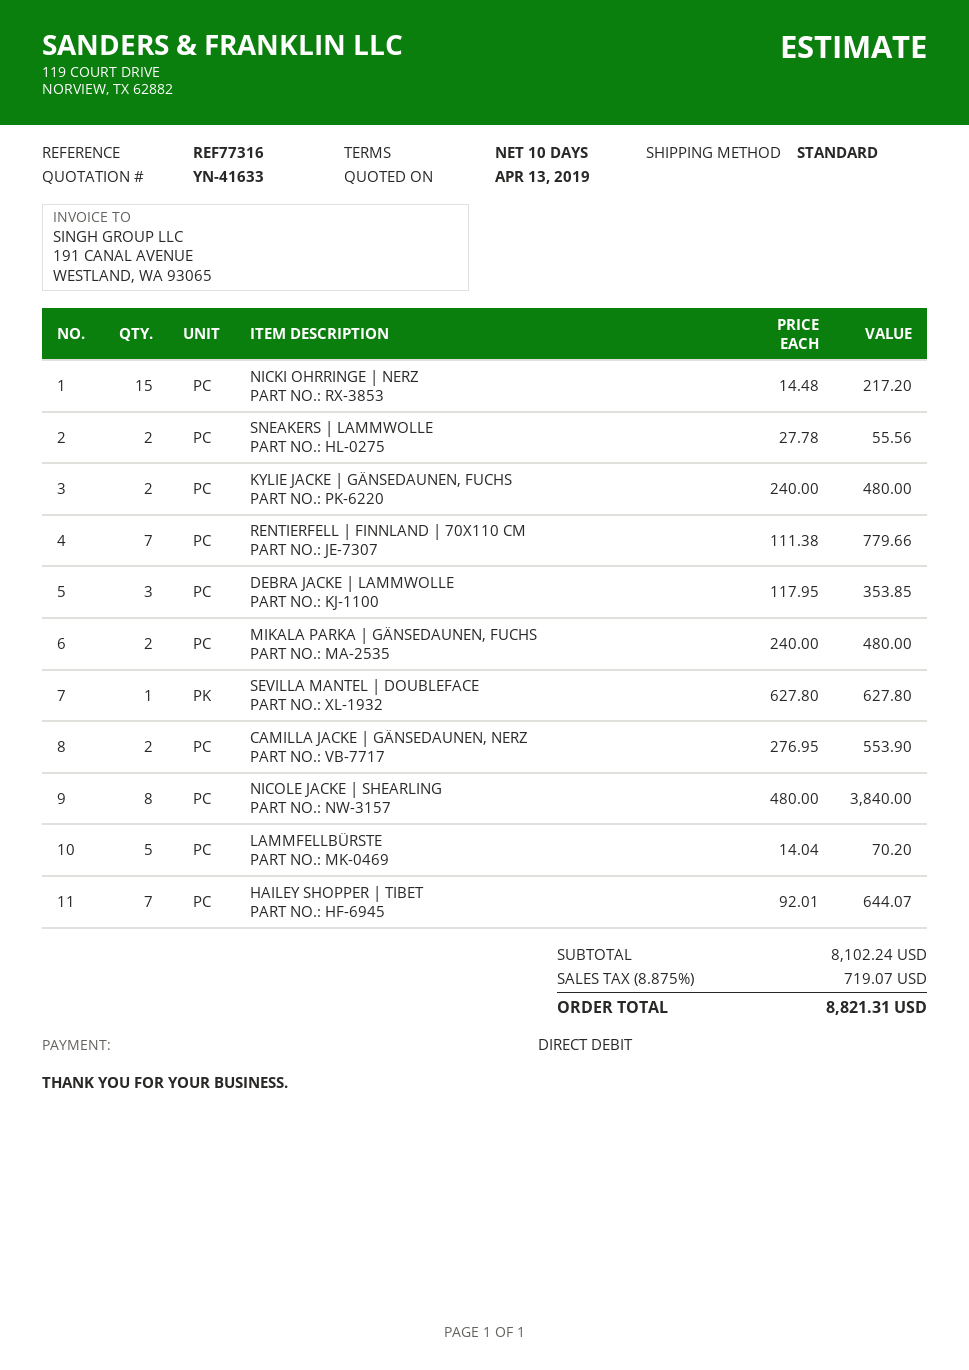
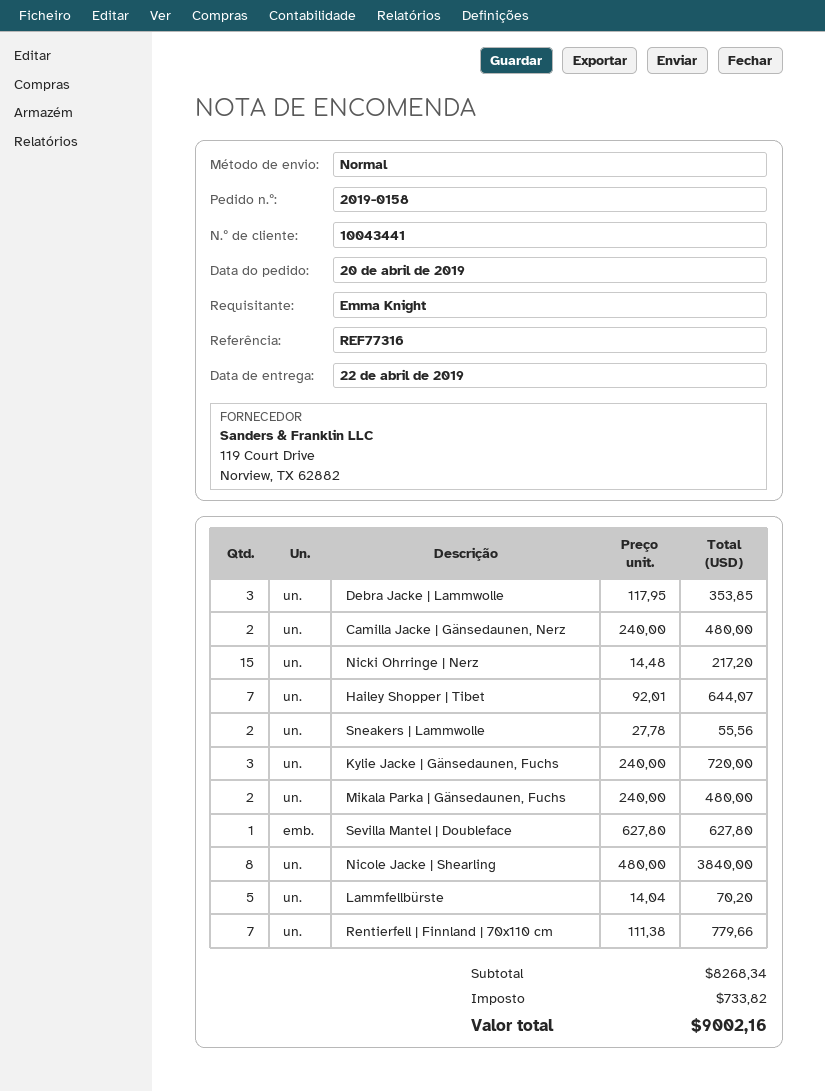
KYLIE JACKE | GÄNSEDAUNEN, FUCHS: 2 x 240.00 = 480.00 -> 3 x 240.00 = 720.00
CAMILLA JACKE | GÄNSEDAUNEN, NERZ: 2 x 276.95 = 553.90 -> 2 x 240.00 = 480.00
subtotal: 8102.24 -> 8268.34
tax: 719.07 -> 733.82
total: 8821.31 -> 9002.16

